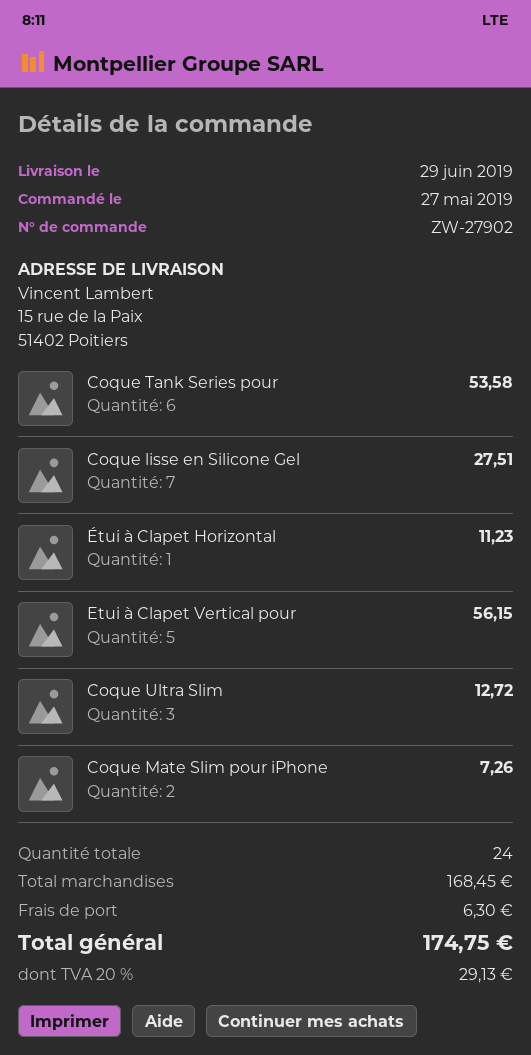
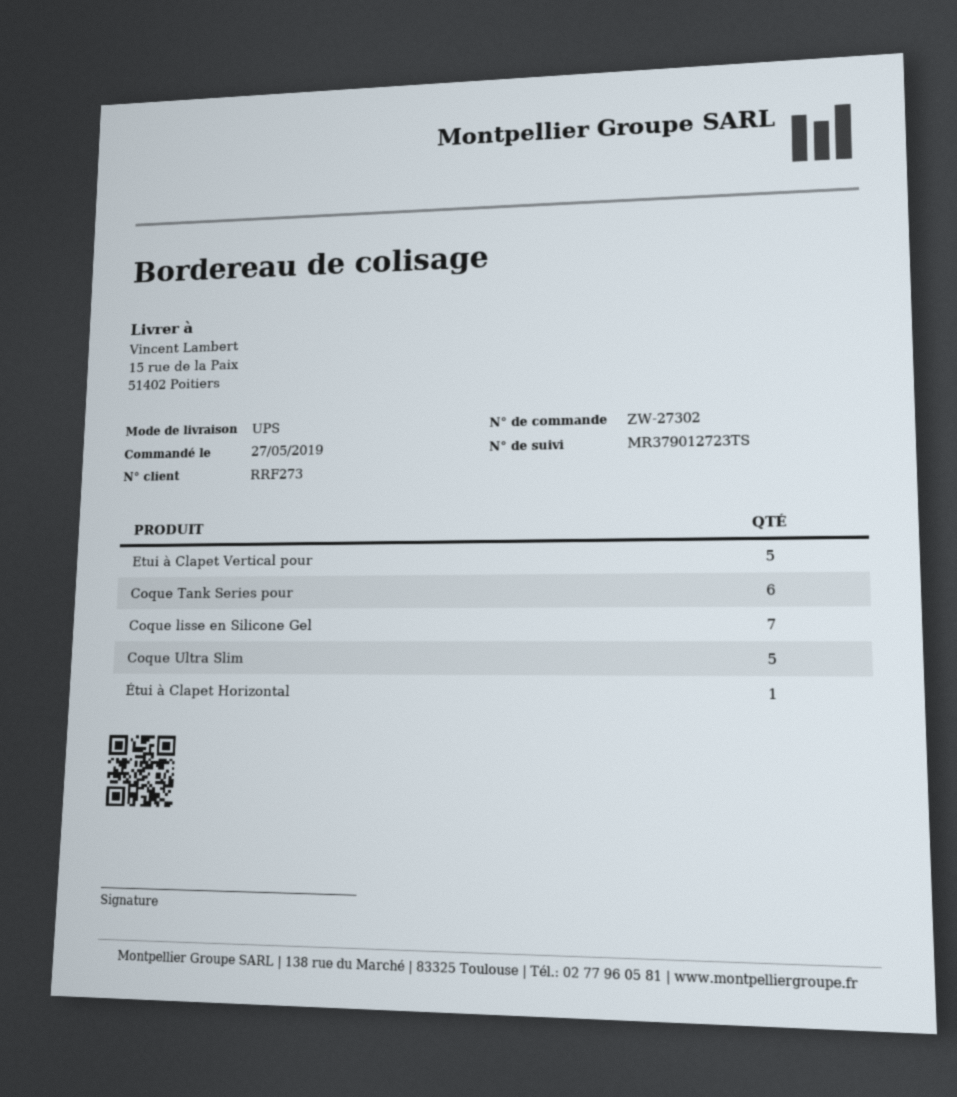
order number: ZW-27902 -> ZW-27302
Coque Ultra Slim: 3 -> 5
Coque Mate Slim pour iPhone: 2 -> none

